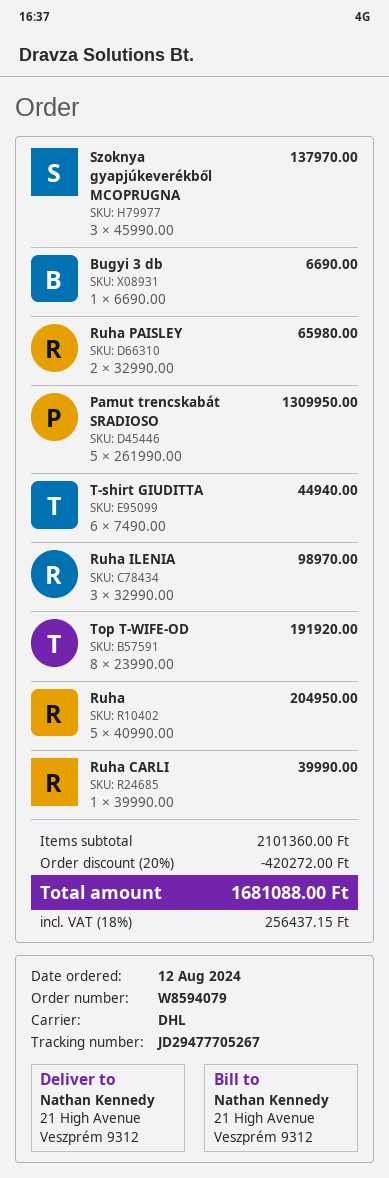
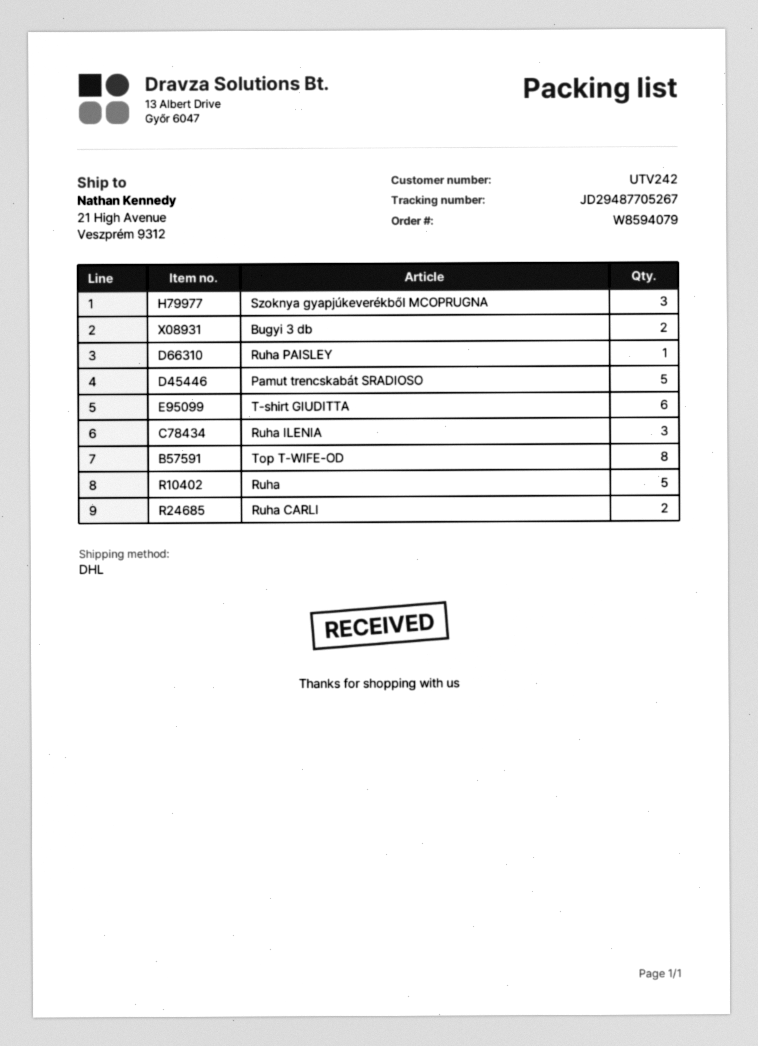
tracking number: JD29477705267 -> JD29487705267
Bugyi 3 db: 1 -> 2
Ruha PAISLEY: 2 -> 1
Ruha CARLI: 1 -> 2

